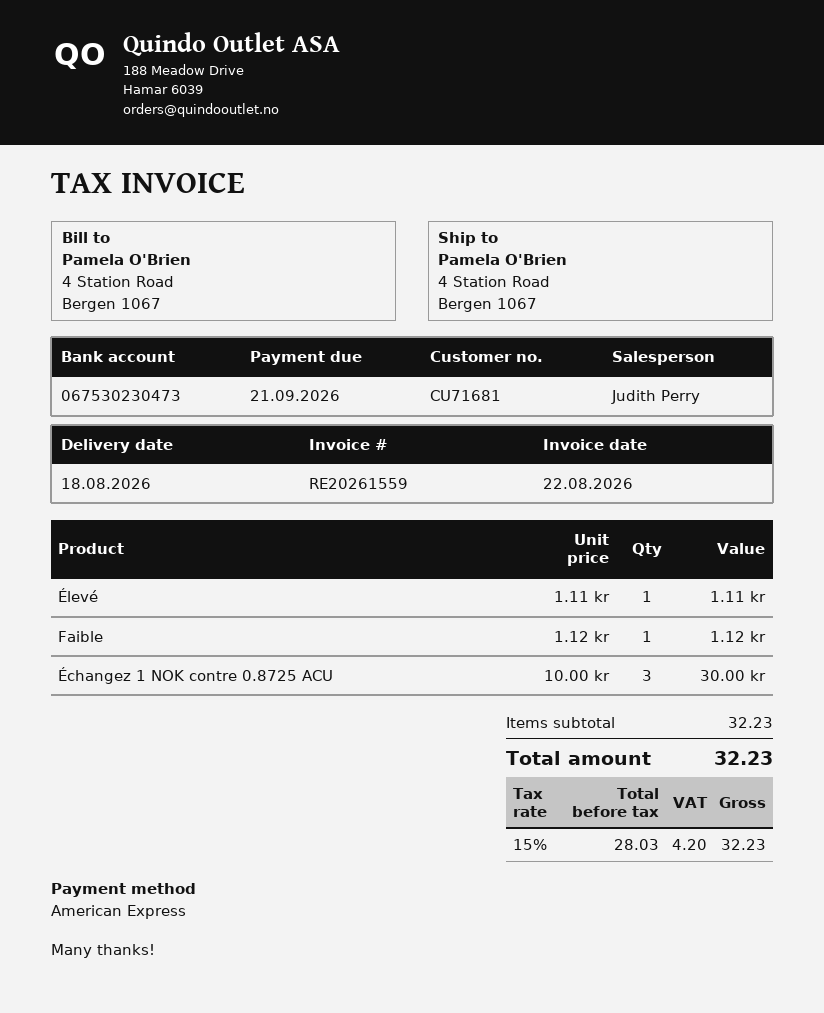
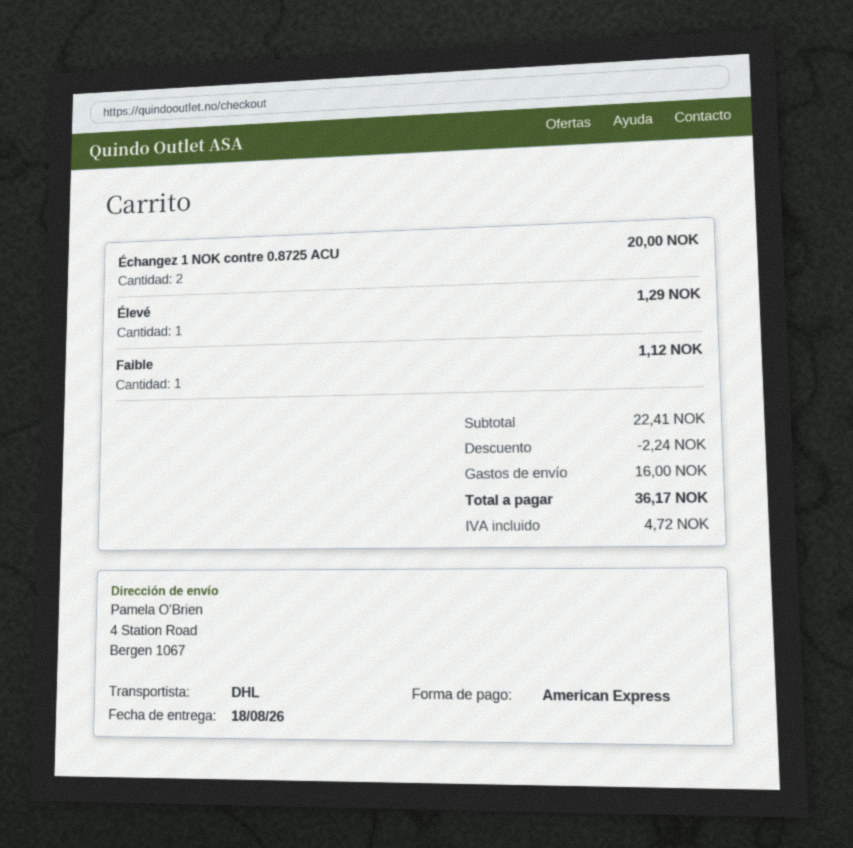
Élevé: 1 for 1.11 -> 1 for 1.29
Échangez 1 NOK contre 0.8725 ACU: 3 for 30.00 -> 2 for 20.00
subtotal: 32.23 -> 22.41
discount: none -> 2.24
shipping: none -> 16.00
tax: 4.20 -> 4.72
total: 32.23 -> 36.17

